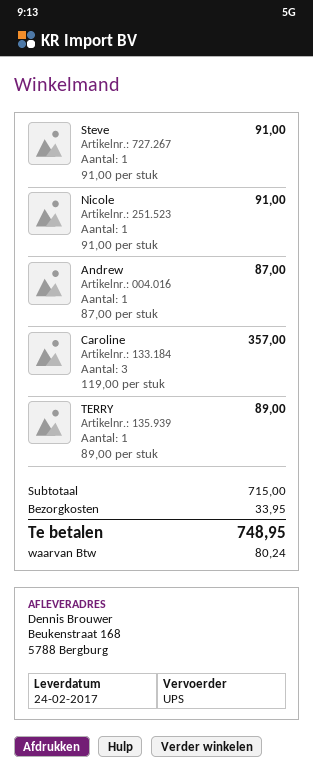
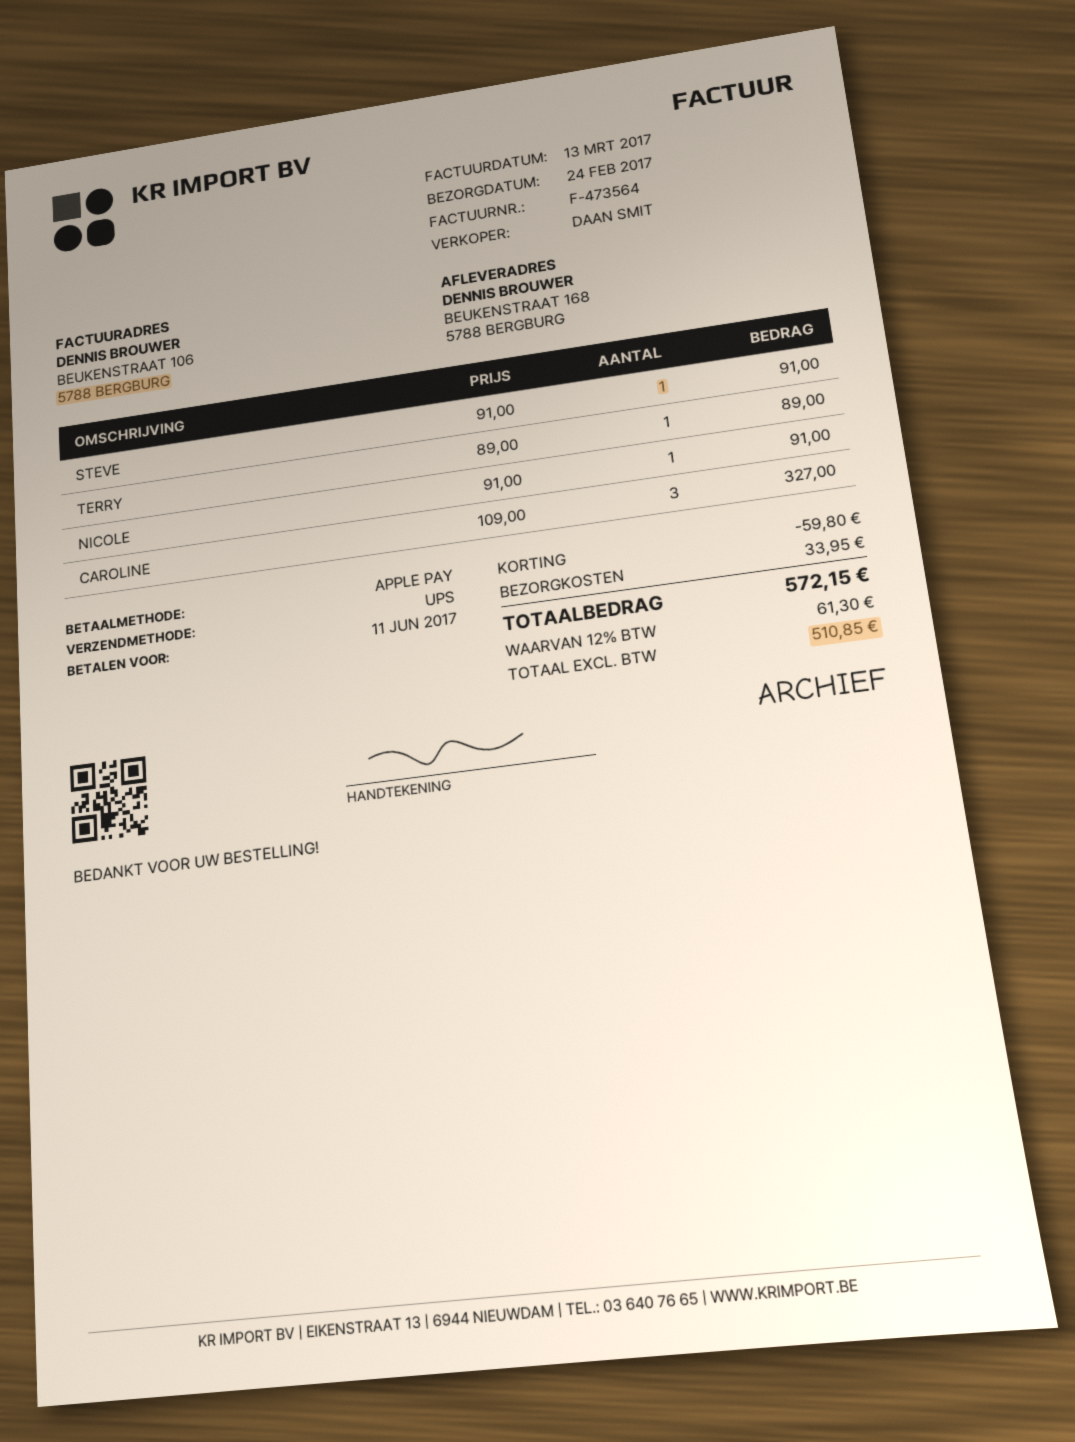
Andrew: 1 x 87.00 = 87.00 -> none
Caroline: 3 x 119.00 = 357.00 -> 3 x 109.00 = 327.00
discount: none -> 59.80
tax: 80.24 -> 61.30
total: 748.95 -> 572.15

